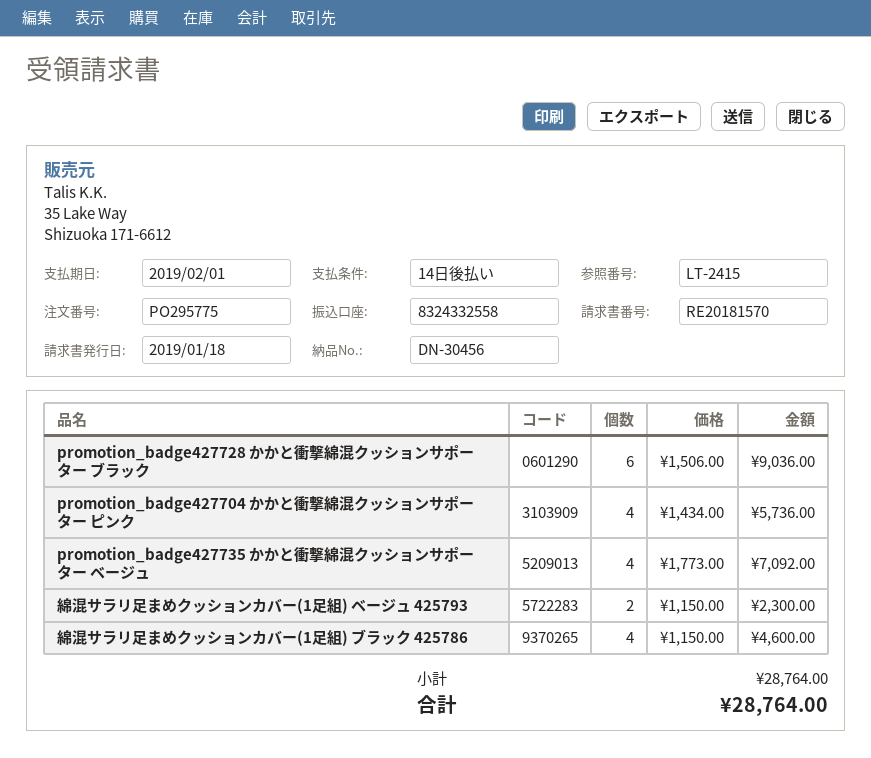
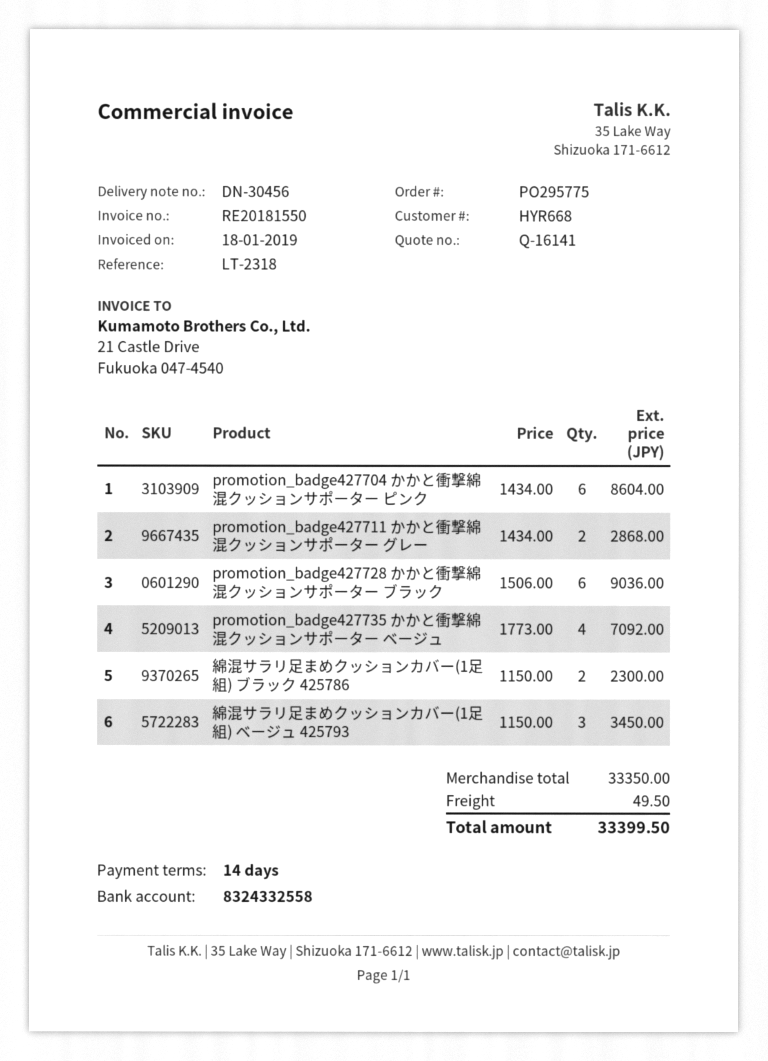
invoice number: RE20181570 -> RE20181550
reference: LT-2415 -> LT-2318
promotion_badge427704 かかと衝撃綿混クッションサポーター ピンク: 4 x 1434.00 = 5736.00 -> 6 x 1434.00 = 8604.00
綿混サラリ足まめクッションカバー(1足組) ベージュ 425793: 2 x 1150.00 = 2300.00 -> 3 x 1150.00 = 3450.00
綿混サラリ足まめクッションカバー(1足組) ブラック 425786: 4 x 1150.00 = 4600.00 -> 2 x 1150.00 = 2300.00
promotion_badge427711 かかと衝撃綿混クッションサポーター グレー: none -> 2 x 1434.00 = 2868.00
subtotal: 28764.00 -> 33350.00
shipping: none -> 49.50
total: 28764.00 -> 33399.50

